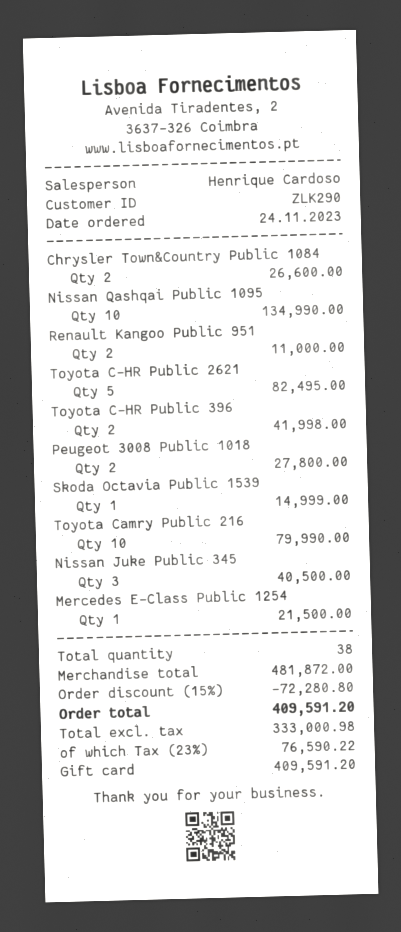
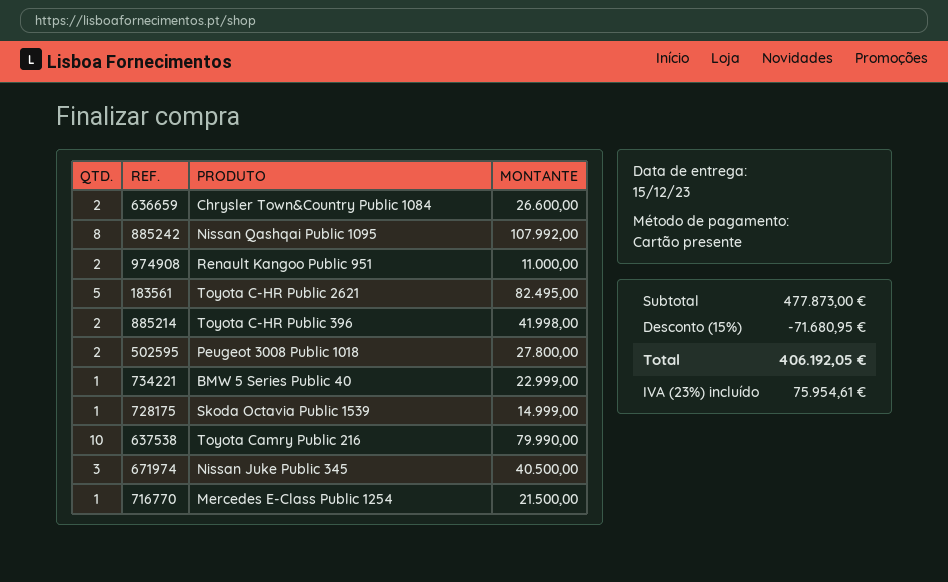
Nissan Qashqai Public 1095: 10 for 134990.00 -> 8 for 107992.00
BMW 5 Series Public 40: none -> 1 for 22999.00
subtotal: 481872.00 -> 477873.00
discount: 15% = 72280.80 -> 15% = 71680.95
tax: 23% = 76590.22 -> 23% = 75954.61
total: 409591.20 -> 406192.05

